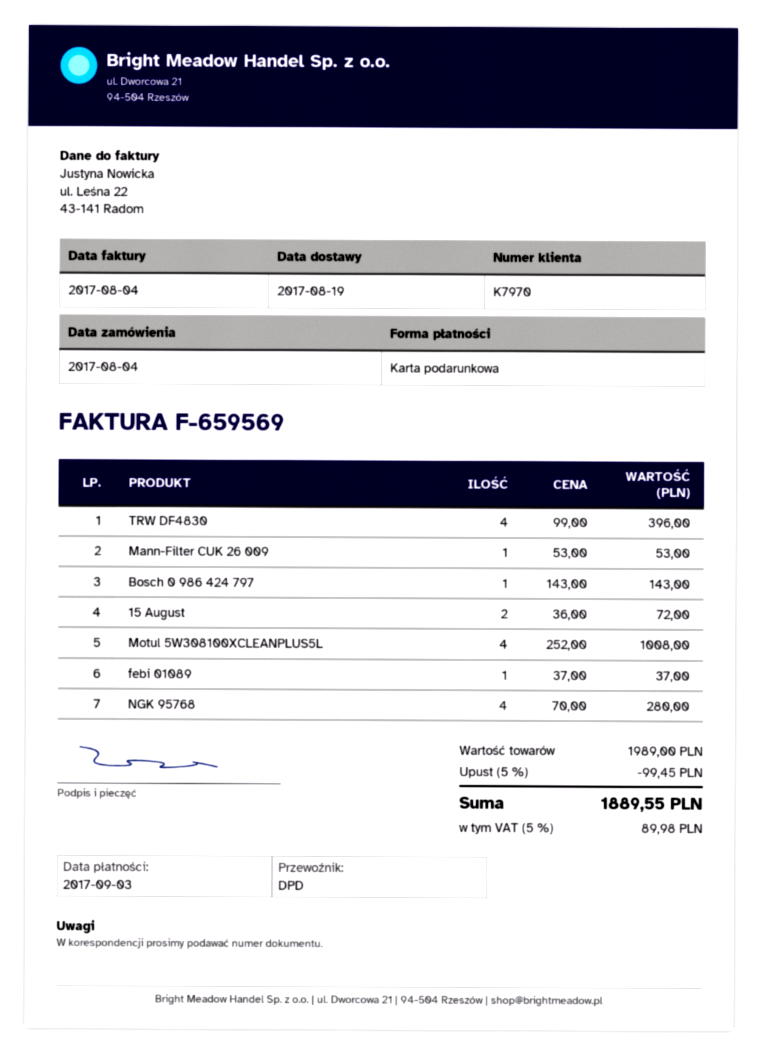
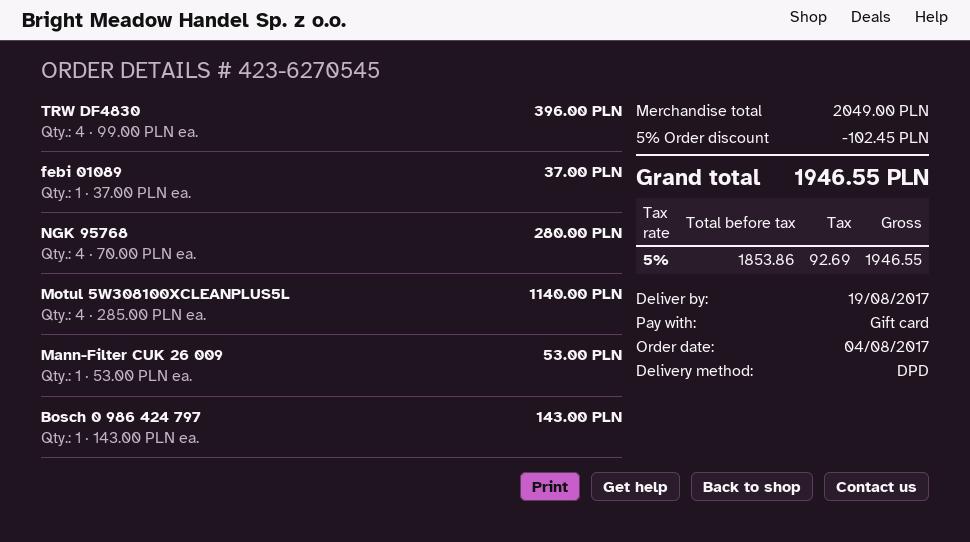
15 August: 2 x 36.00 = 72.00 -> none
Motul 5W308100XCLEANPLUS5L: 4 x 252.00 = 1008.00 -> 4 x 285.00 = 1140.00
subtotal: 1989.00 -> 2049.00
discount: 5% = 99.45 -> 5% = 102.45
tax: 5% = 89.98 -> 5% = 92.69
total: 1889.55 -> 1946.55

